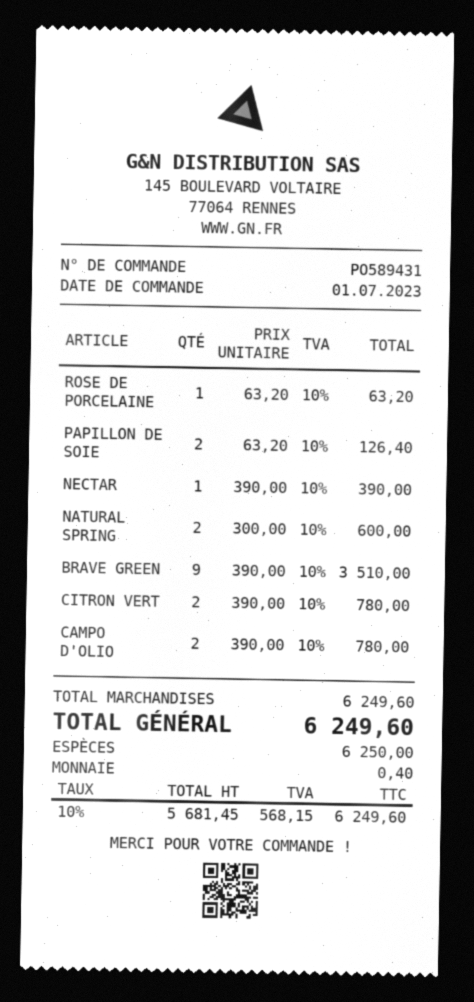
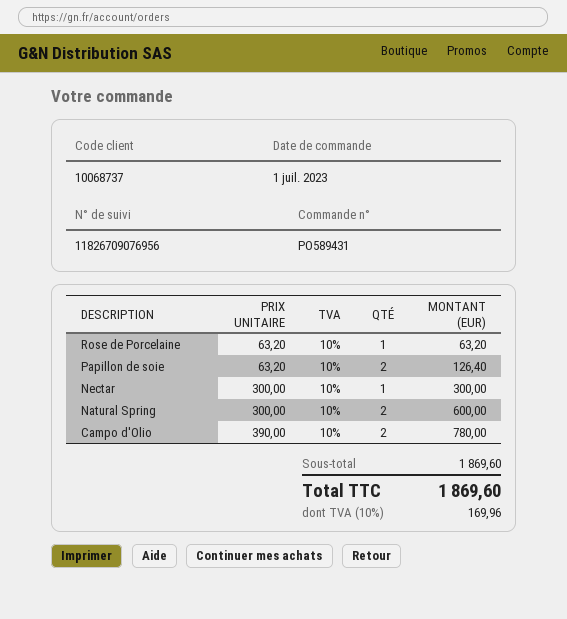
NECTAR: 1 x 390.00 = 390.00 -> 1 x 300.00 = 300.00
BRAVE GREEN: 9 x 390.00 = 3510.00 -> none
CITRON VERT: 2 x 390.00 = 780.00 -> none
subtotal: 6249.60 -> 1869.60
tax: 10% = 568.15 -> 10% = 169.96
total: 6249.60 -> 1869.60

